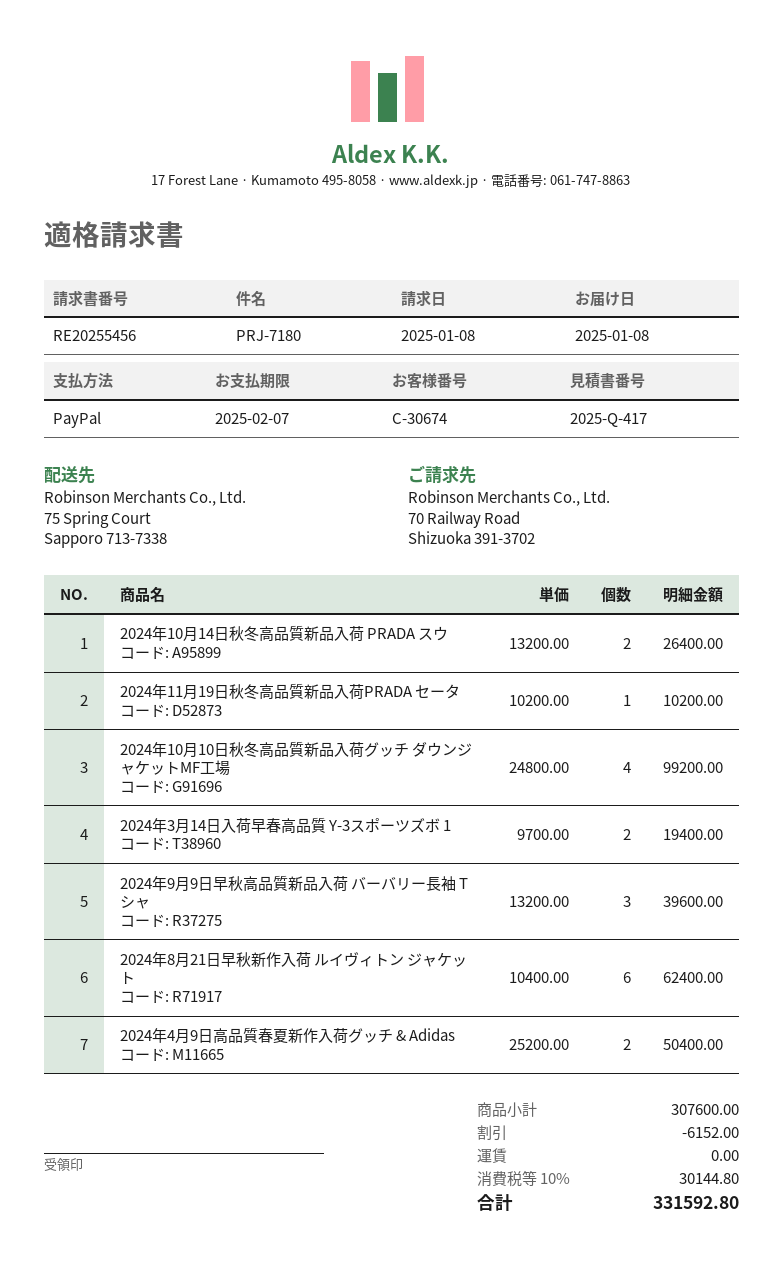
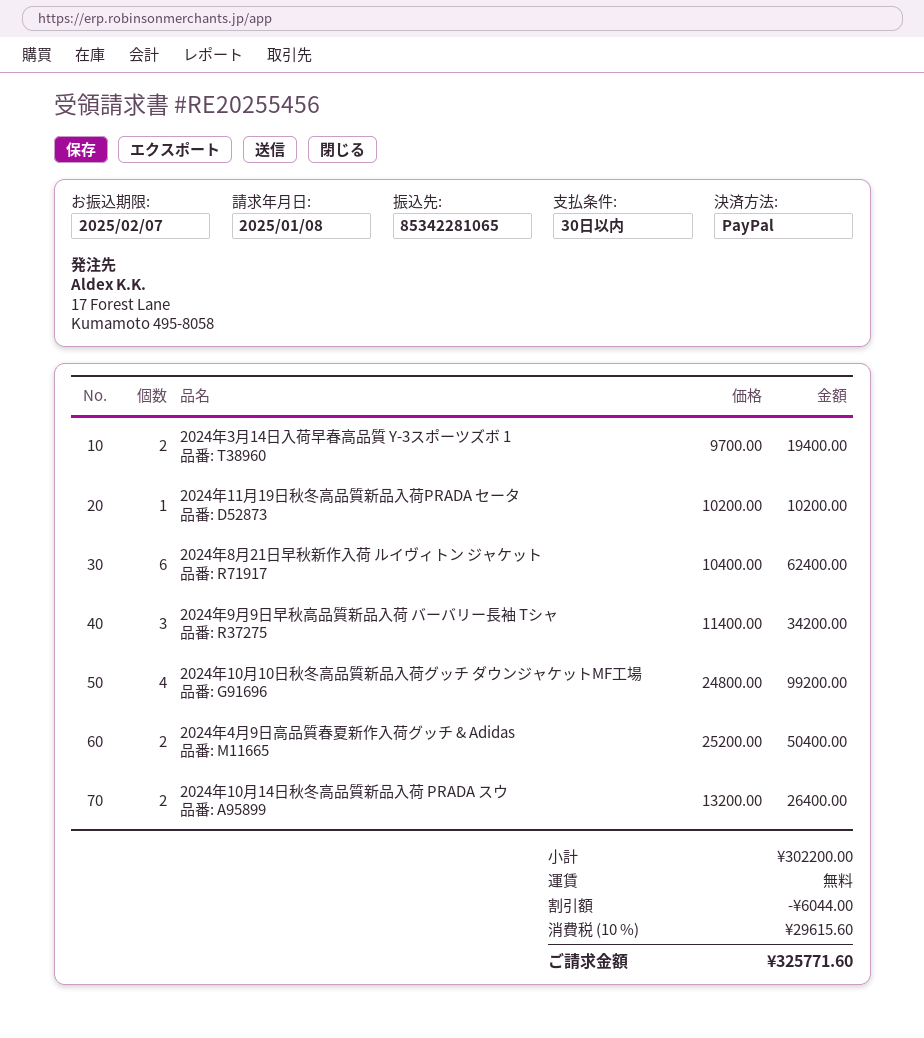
2024年9月9日早秋高品質新品入荷 バーバリー長袖 Tシャ: 3 x 13200.00 = 39600.00 -> 3 x 11400.00 = 34200.00
subtotal: 307600.00 -> 302200.00
discount: 6152.00 -> 6044.00
tax: 10% = 30144.80 -> 10% = 29615.60
total: 331592.80 -> 325771.60

